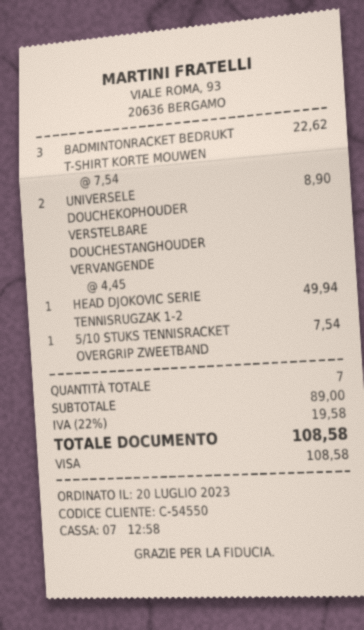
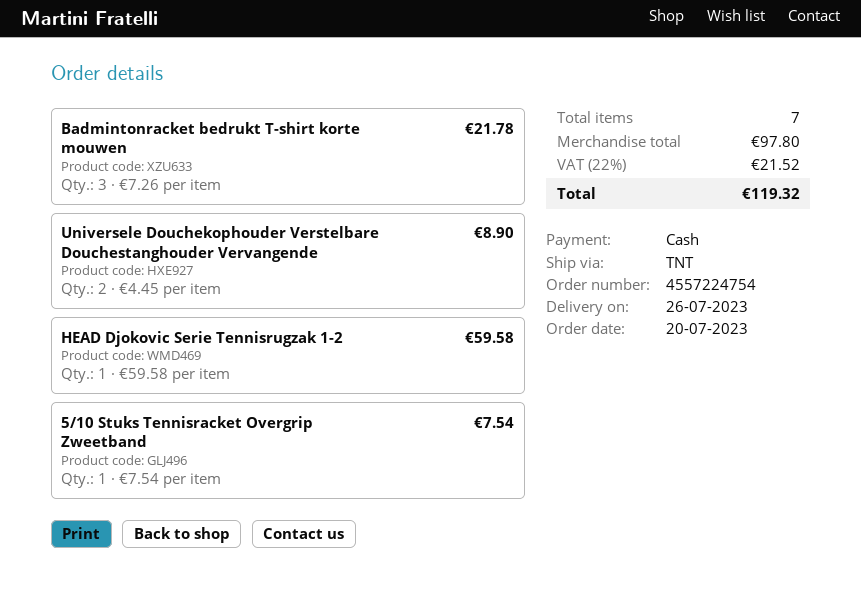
payment method: Visa -> cash
BADMINTONRACKET BEDRUKT T-SHIRT KORTE MOUWEN: 3 x 7.54 = 22.62 -> 3 x 7.26 = 21.78
HEAD DJOKOVIC SERIE TENNISRUGZAK 1-2: 1 x 49.94 = 49.94 -> 1 x 59.58 = 59.58
subtotal: 89.00 -> 97.80
tax: 22% = 19.58 -> 22% = 21.52
total: 108.58 -> 119.32

